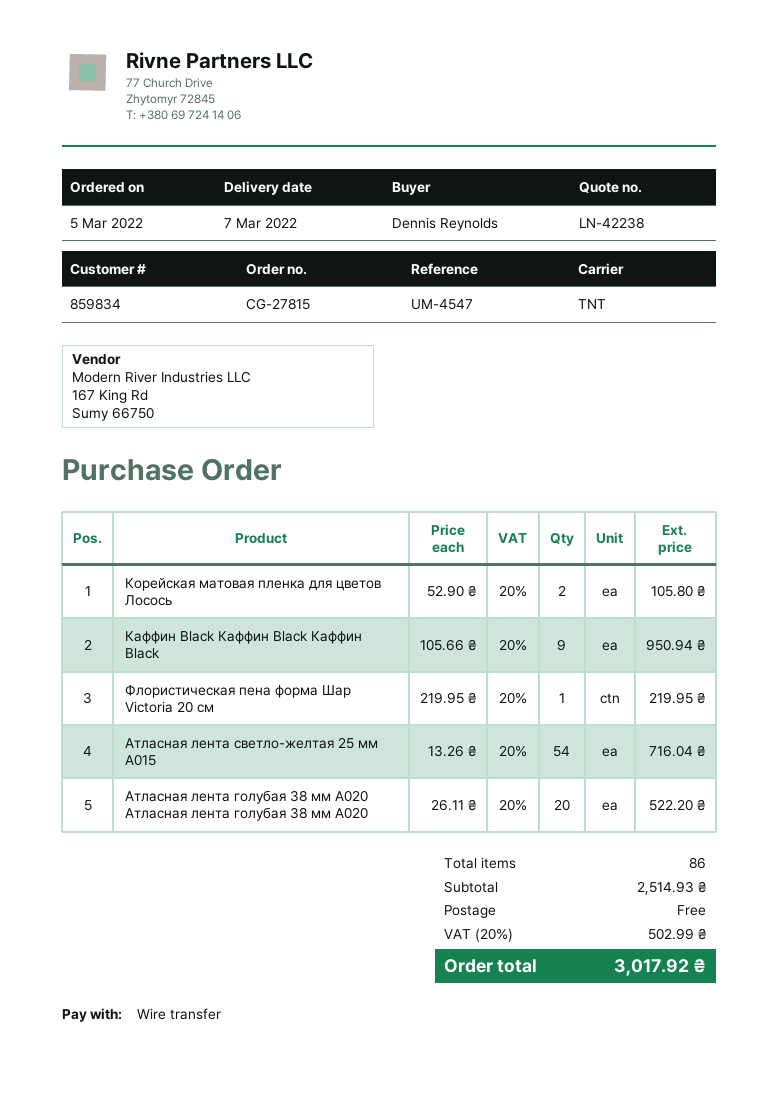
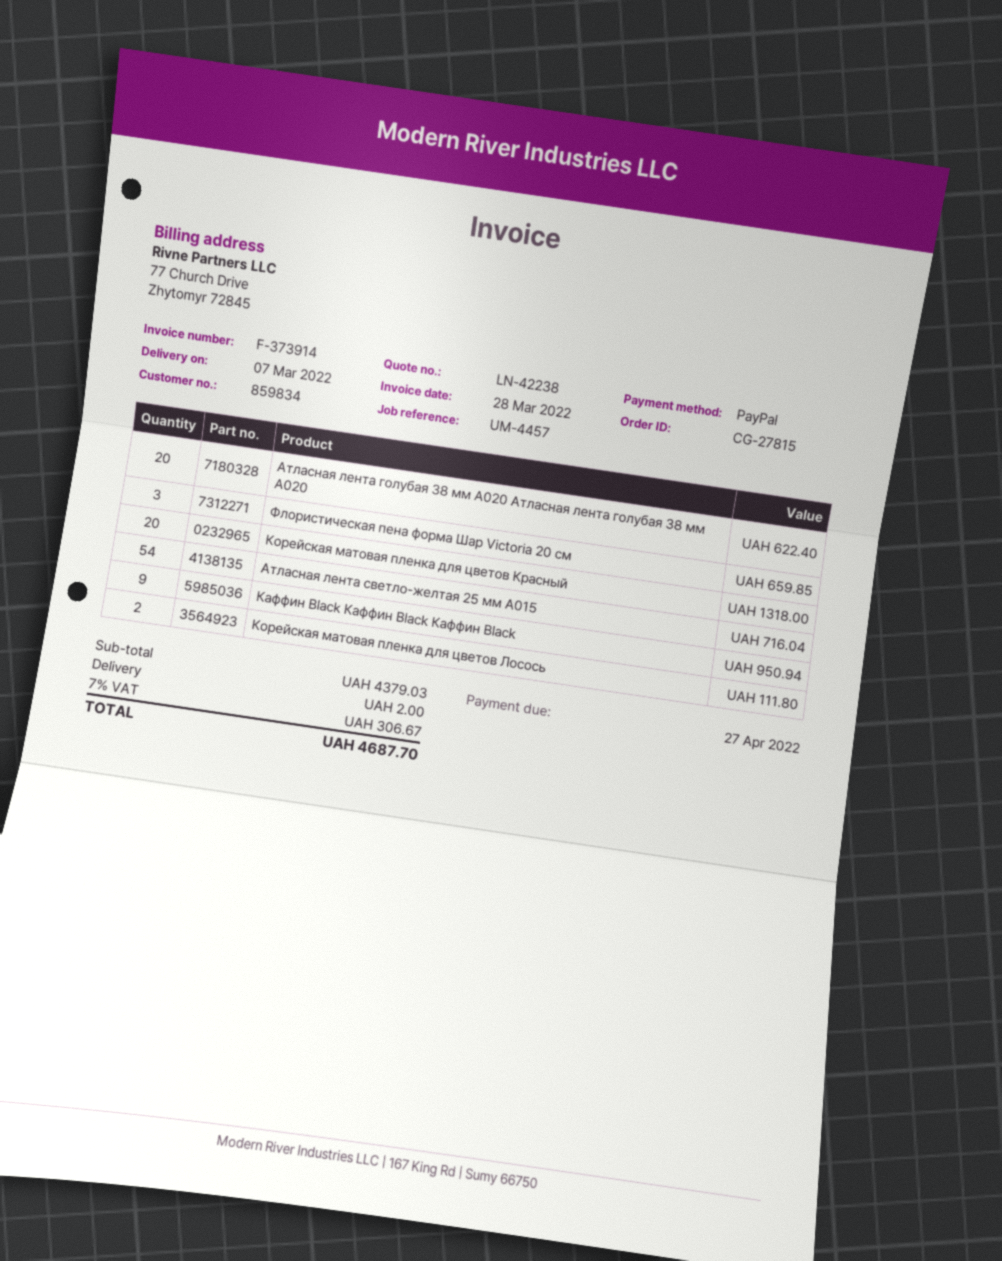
reference: UM-4547 -> UM-4457
payment method: bank transfer -> PayPal
Корейская матовая пленка для цветов Лосось: 2 for 105.80 -> 2 for 111.80
Флористическая пена форма Шар Victoria 20 см: 1 for 219.95 -> 3 for 659.85
Атласная лента голубая 38 мм А020 Атласная лента голубая 38 мм А020: 20 for 522.20 -> 20 for 622.40
Корейская матовая пленка для цветов Красный: none -> 20 for 1318.00
subtotal: 2514.93 -> 4379.03
shipping: 0.00 -> 2.00
tax: 20% = 502.99 -> 7% = 306.67
total: 3017.92 -> 4687.70

